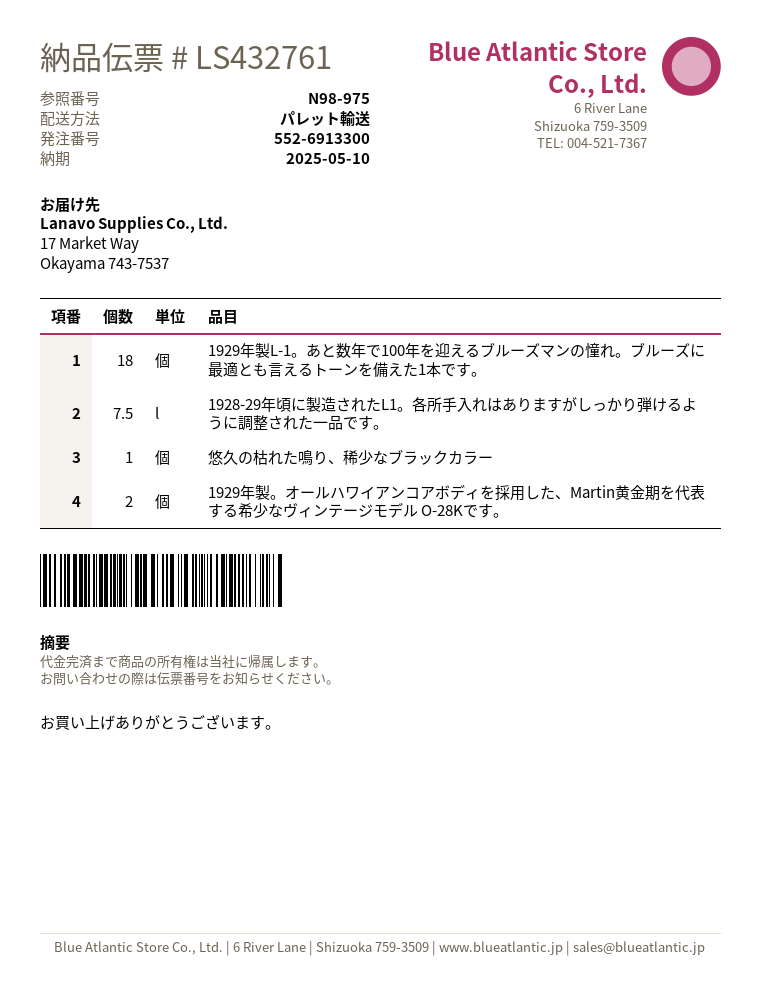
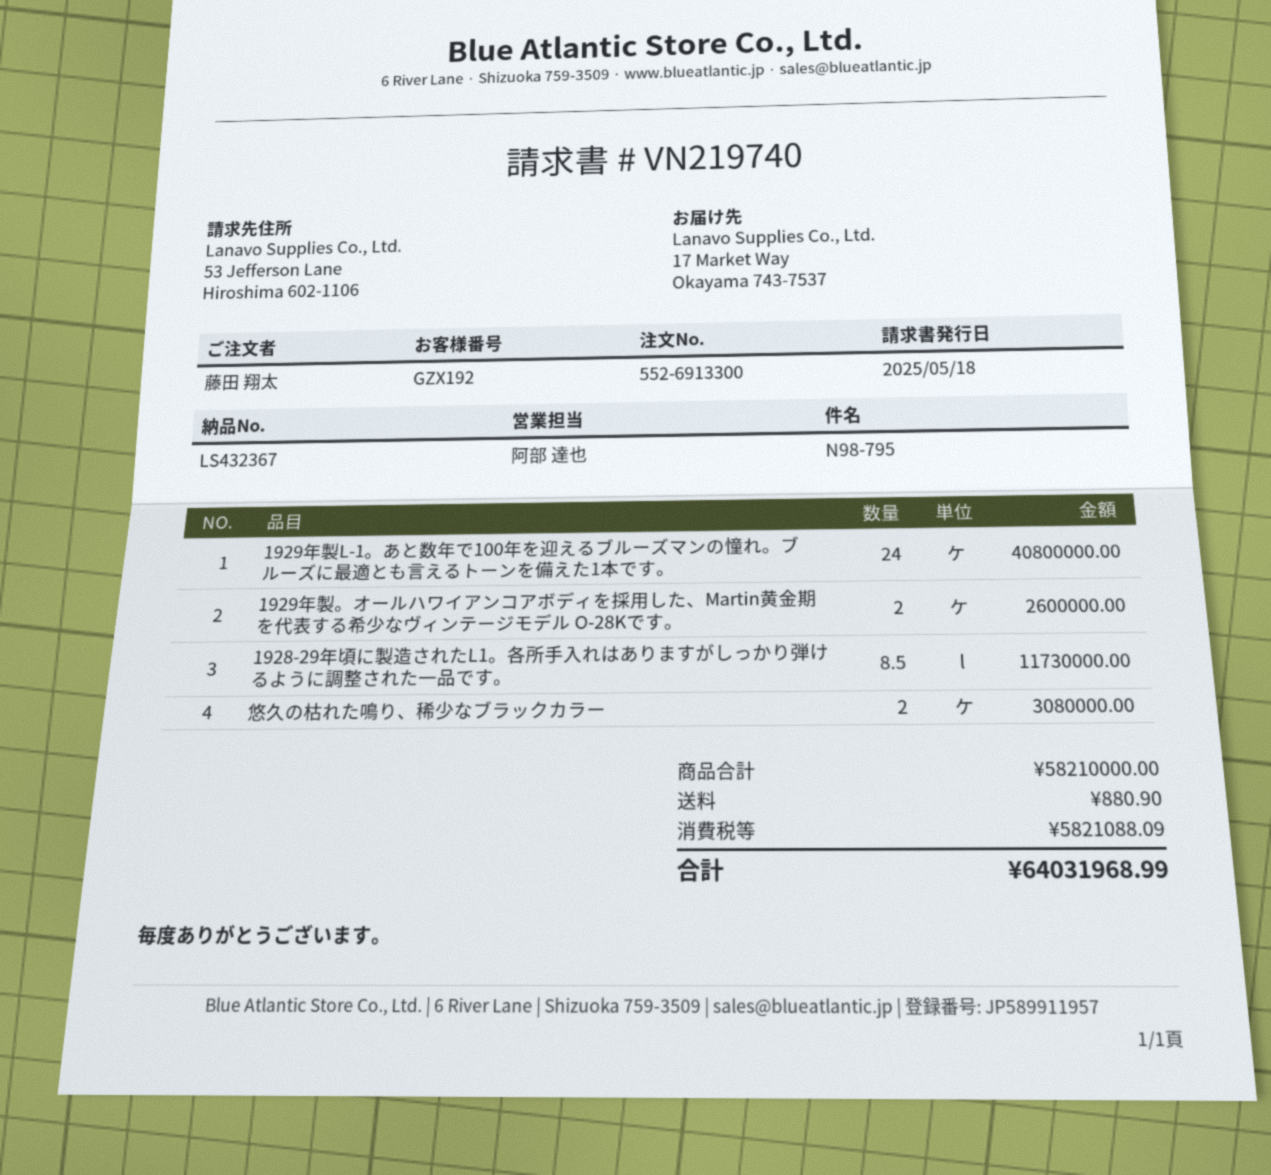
delivery note number: LS432761 -> LS432367
reference: N98-975 -> N98-795
1929年製L-1。あと数年で100年を迎えるブルーズマンの憧れ。ブルーズに最適とも言えるトーンを備えた1本です。: 18 -> 24
1928-29年頃に製造されたL1。各所手入れはありますがしっかり弾けるように調整された一品です。: 7.5 -> 8.5
悠久の枯れた鳴り、稀少なブラックカラー: 1 -> 2

